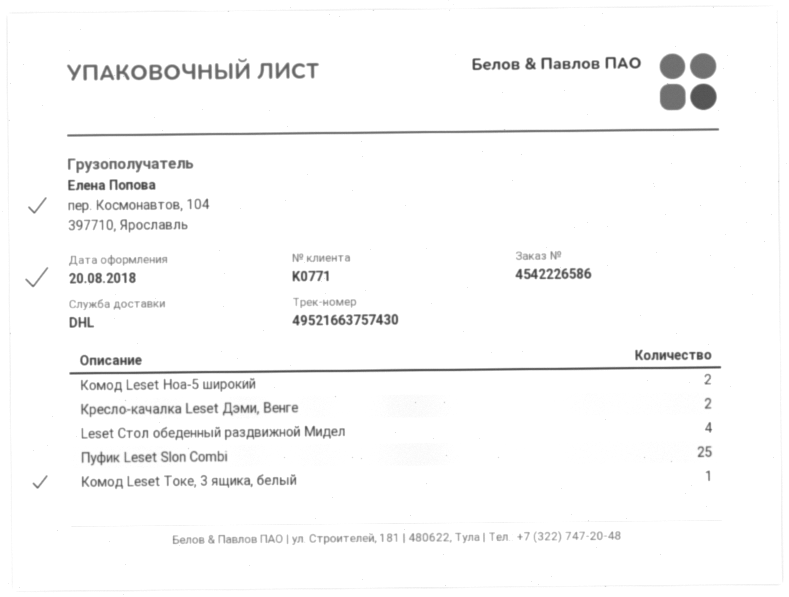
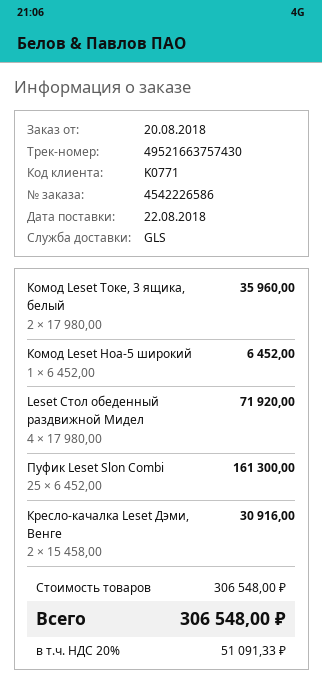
shipping method: DHL -> GLS
Комод Leset Ноа-5 широкий: 2 -> 1
Комод Leset Токе, 3 ящика, белый: 1 -> 2

